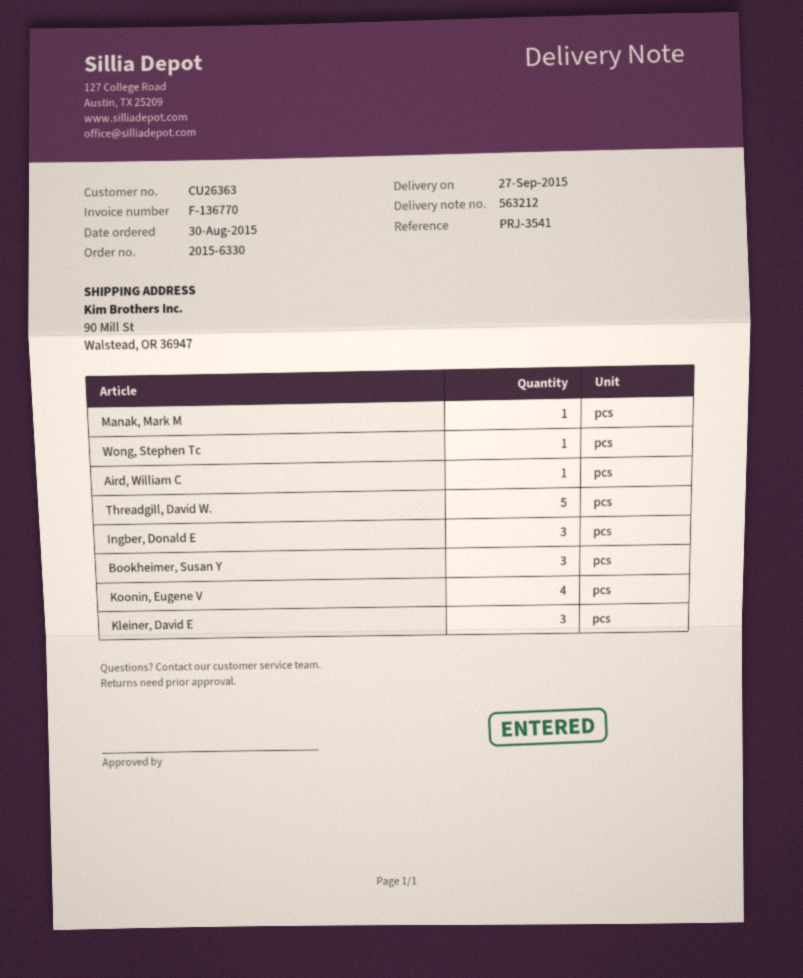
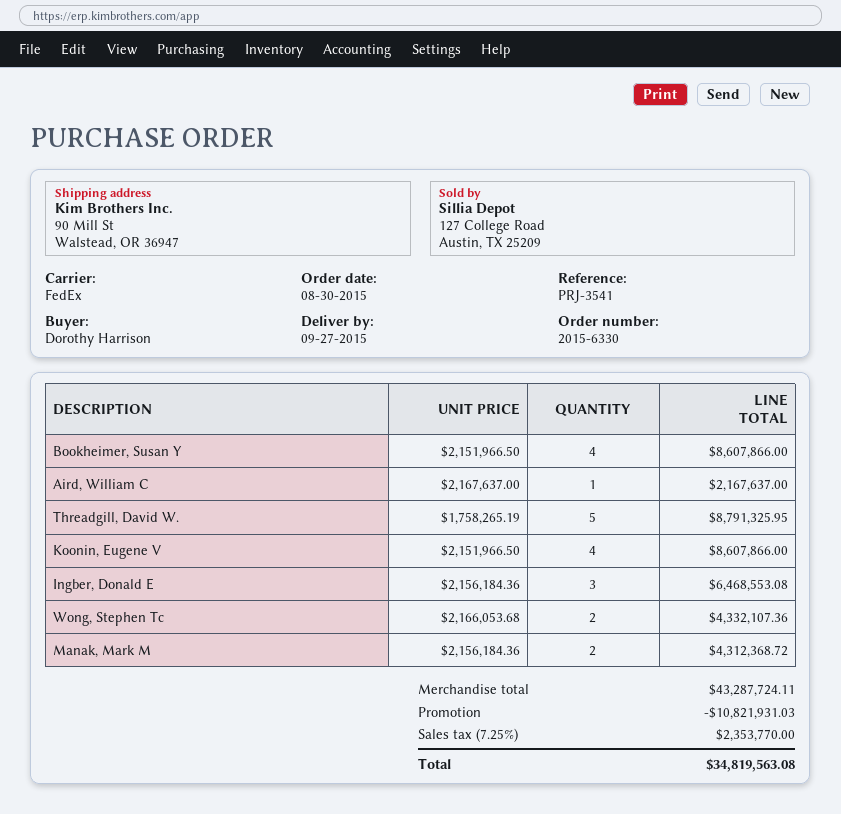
Manak, Mark M: 1 -> 2
Wong, Stephen Tc: 1 -> 2
Bookheimer, Susan Y: 3 -> 4
Kleiner, David E: 3 -> none

